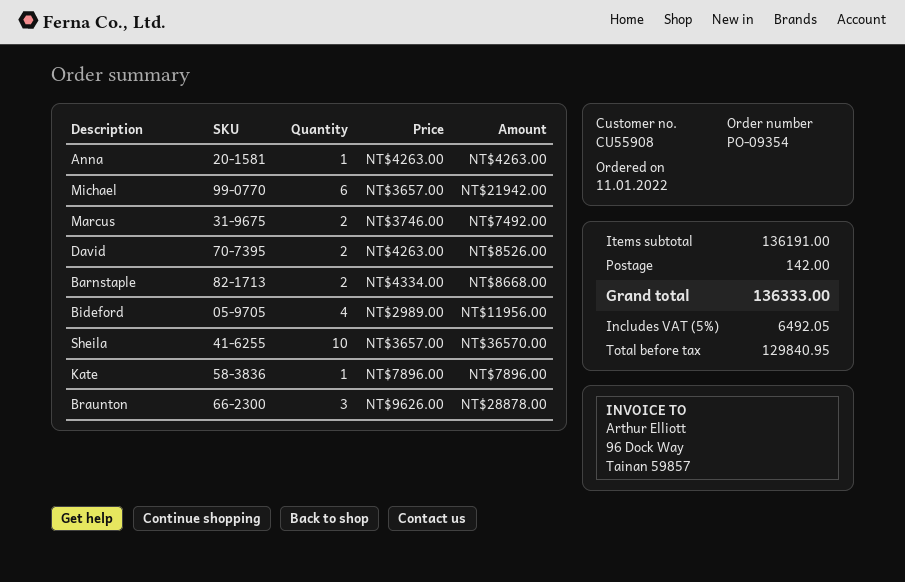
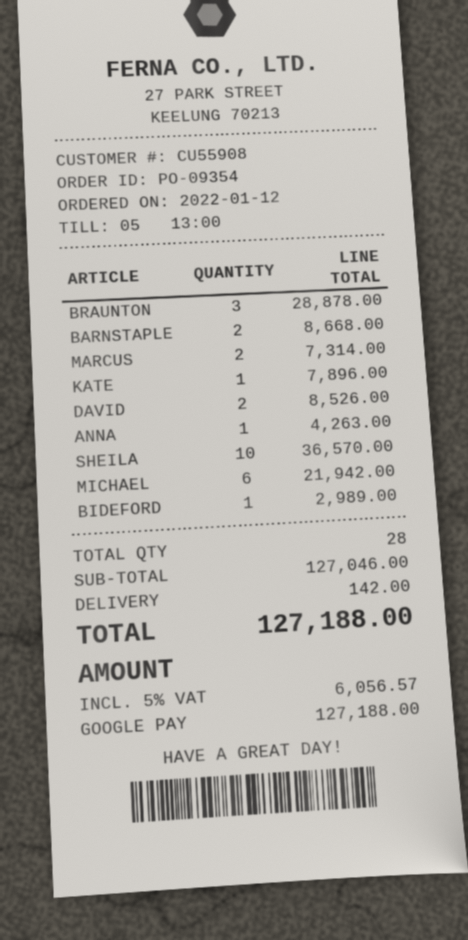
order date: 2022-01-11 -> 2022-01-12
Marcus: 2 for 7492.00 -> 2 for 7314.00
Bideford: 4 for 11956.00 -> 1 for 2989.00
subtotal: 136191.00 -> 127046.00
tax: 5% = 6492.05 -> 5% = 6056.57
total: 136333.00 -> 127188.00

